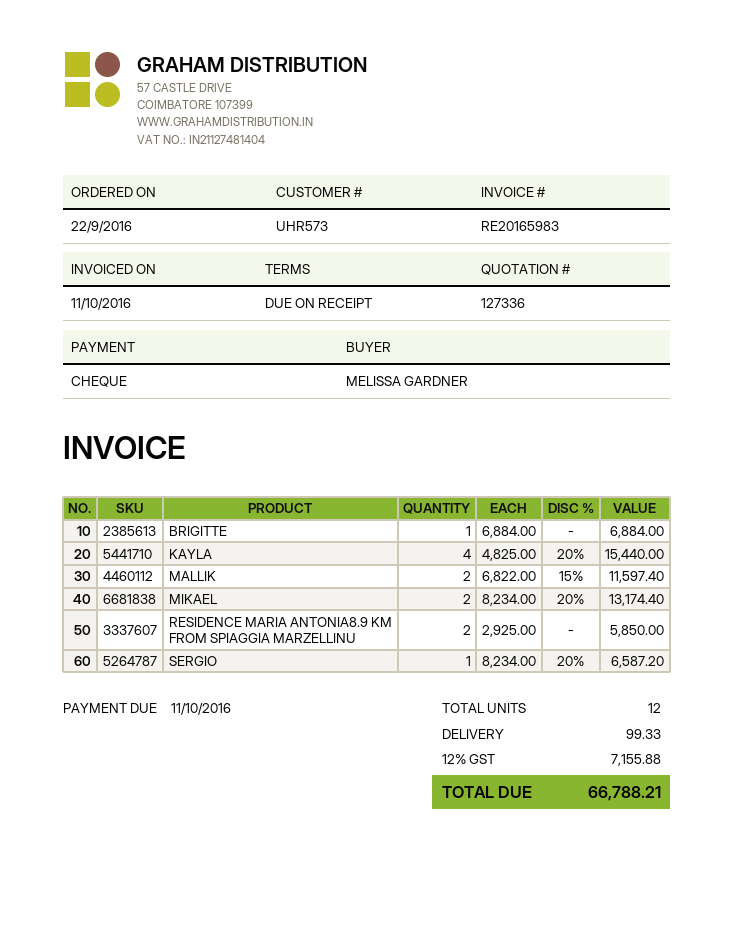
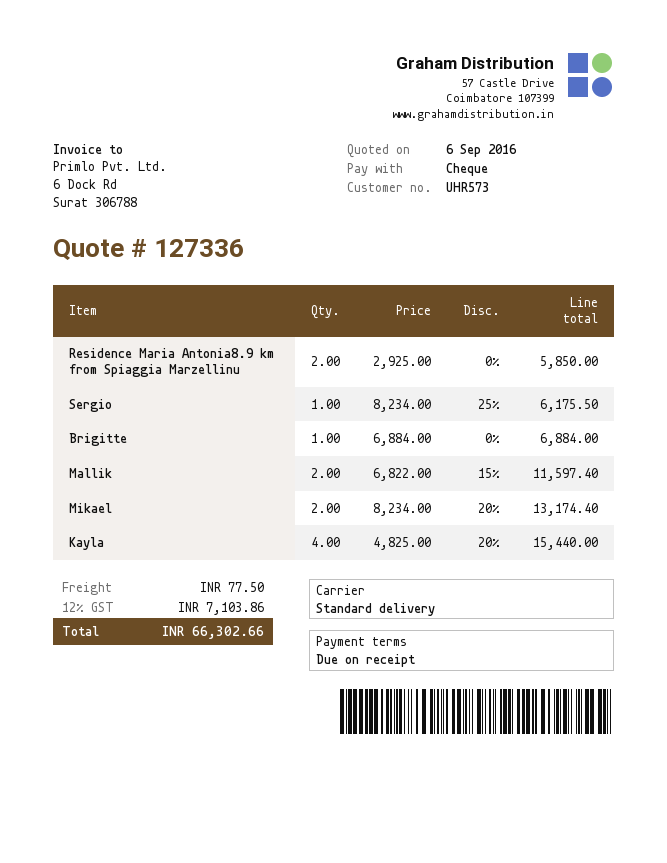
SERGIO: 1 x 8234.00 - 20% = 6587.20 -> 1 x 8234.00 - 25% = 6175.50
shipping: 99.33 -> 77.50
tax: 12% = 7155.88 -> 12% = 7103.86
total: 66788.21 -> 66302.66

